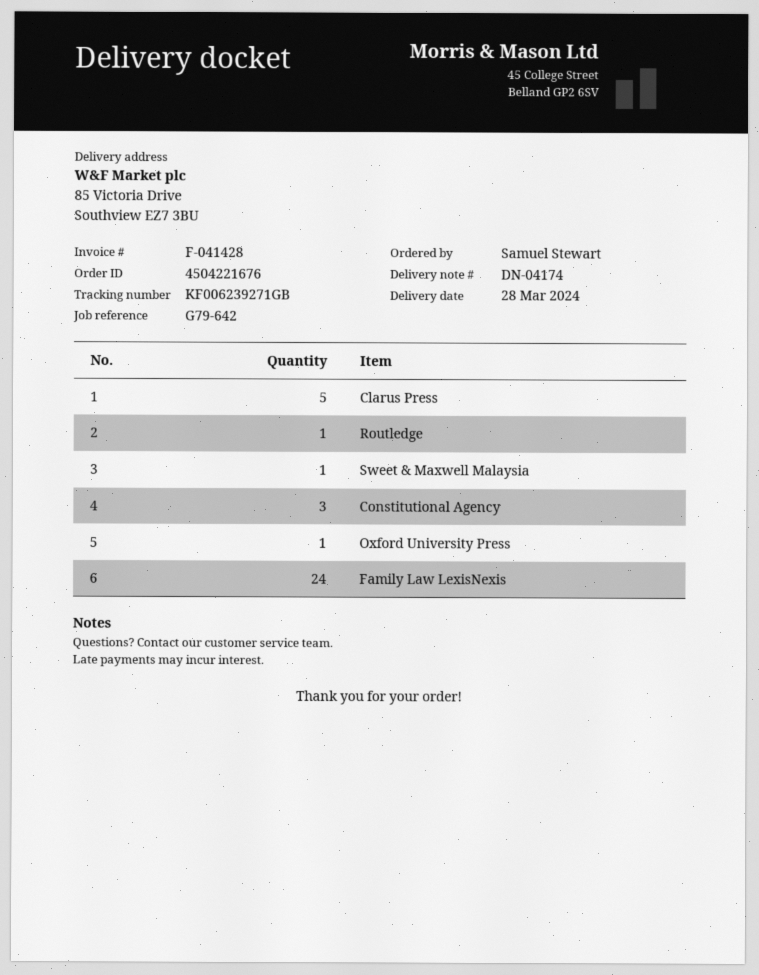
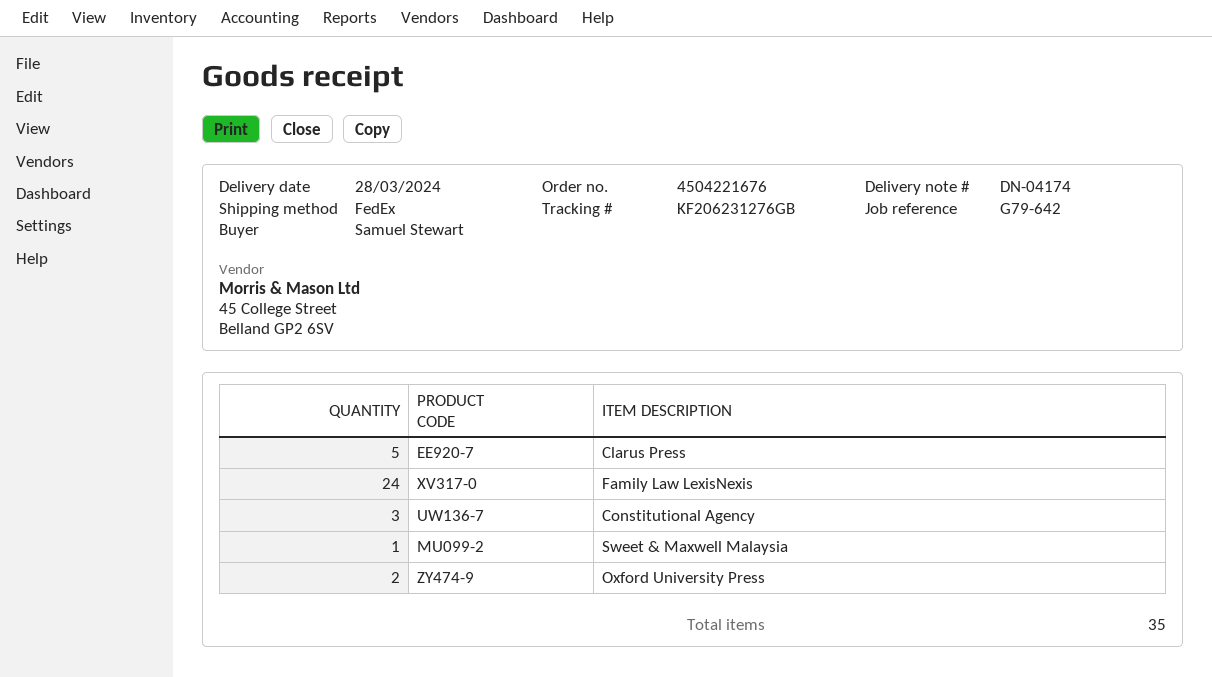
tracking number: KF006239271GB -> KF206231276GB
Routledge: 1 -> none
Oxford University Press: 1 -> 2

